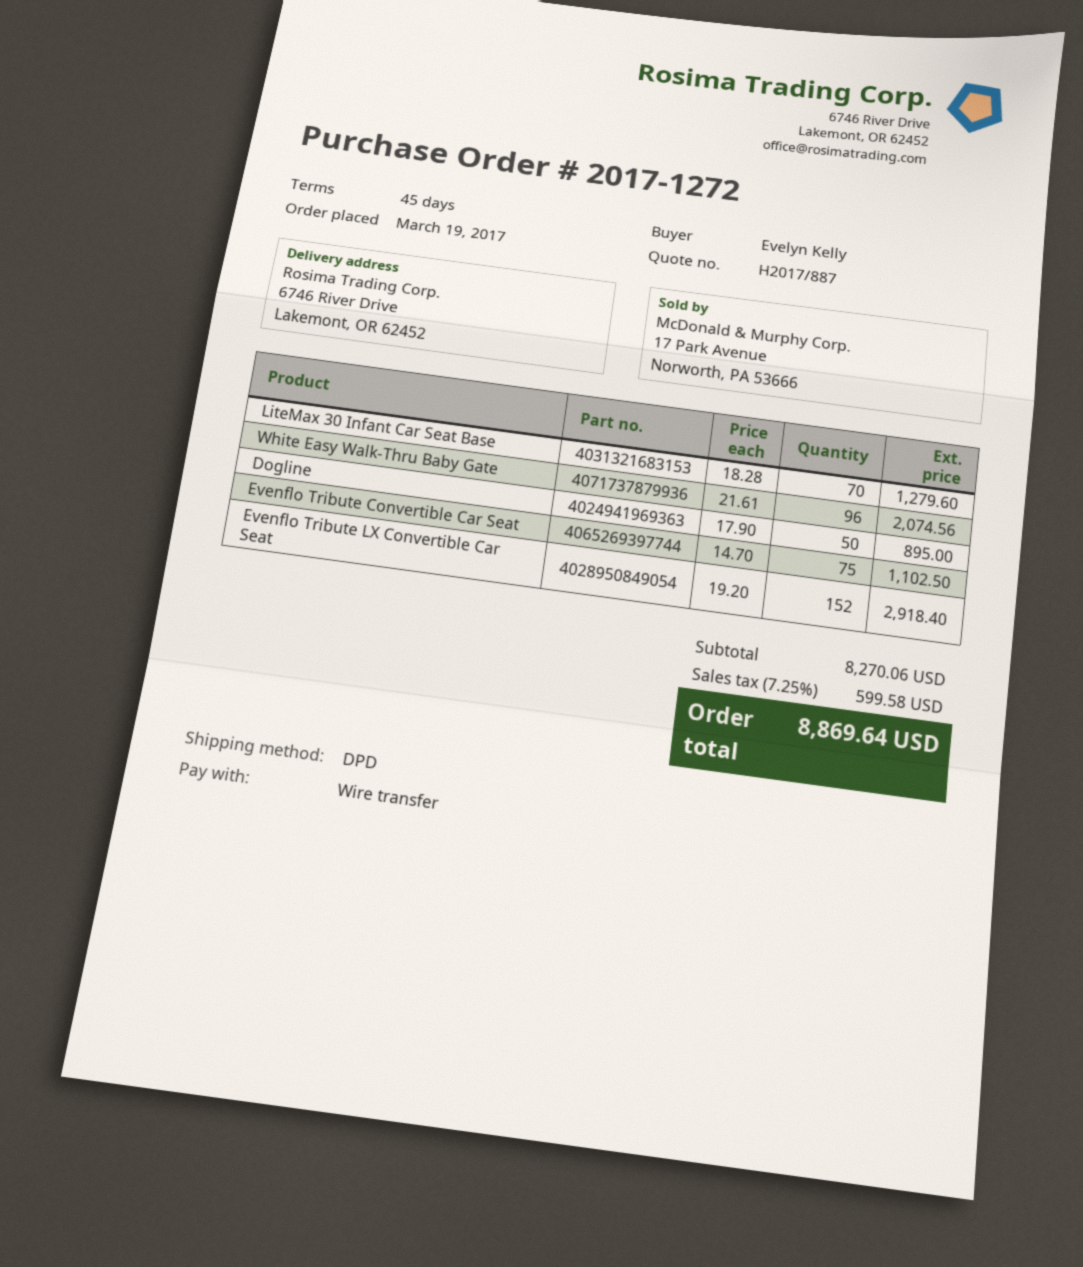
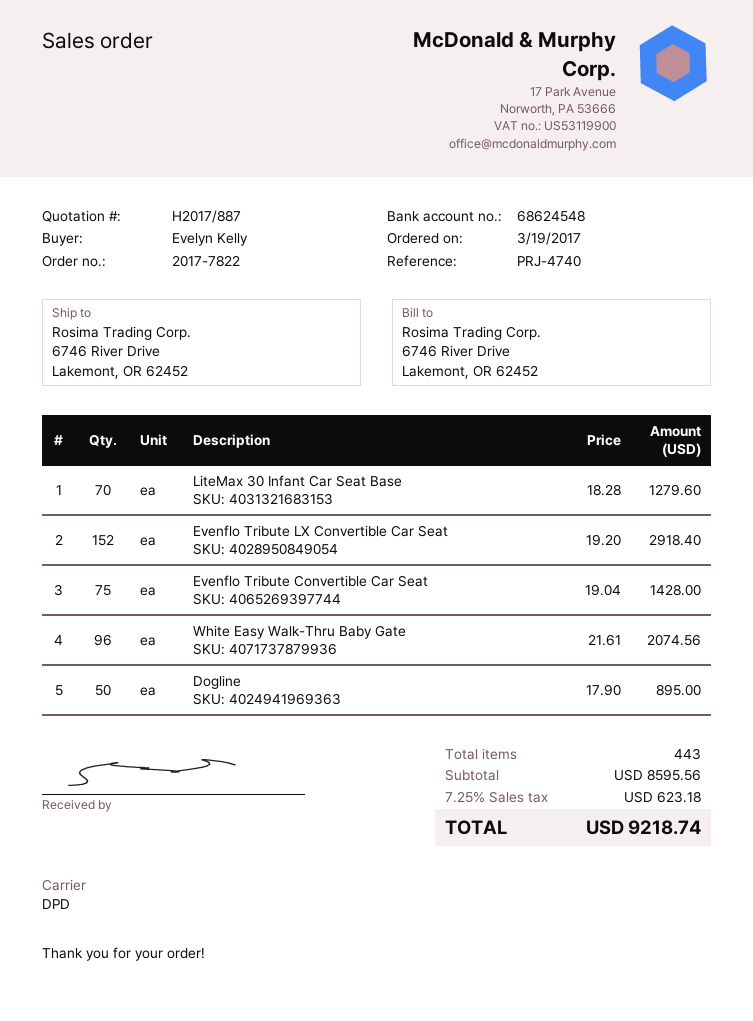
order number: 2017-1272 -> 2017-7822
Evenflo Tribute Convertible Car Seat: 75 x 14.70 = 1102.50 -> 75 x 19.04 = 1428.00
subtotal: 8270.06 -> 8595.56
tax: 7.25% = 599.58 -> 7.25% = 623.18
total: 8869.64 -> 9218.74

